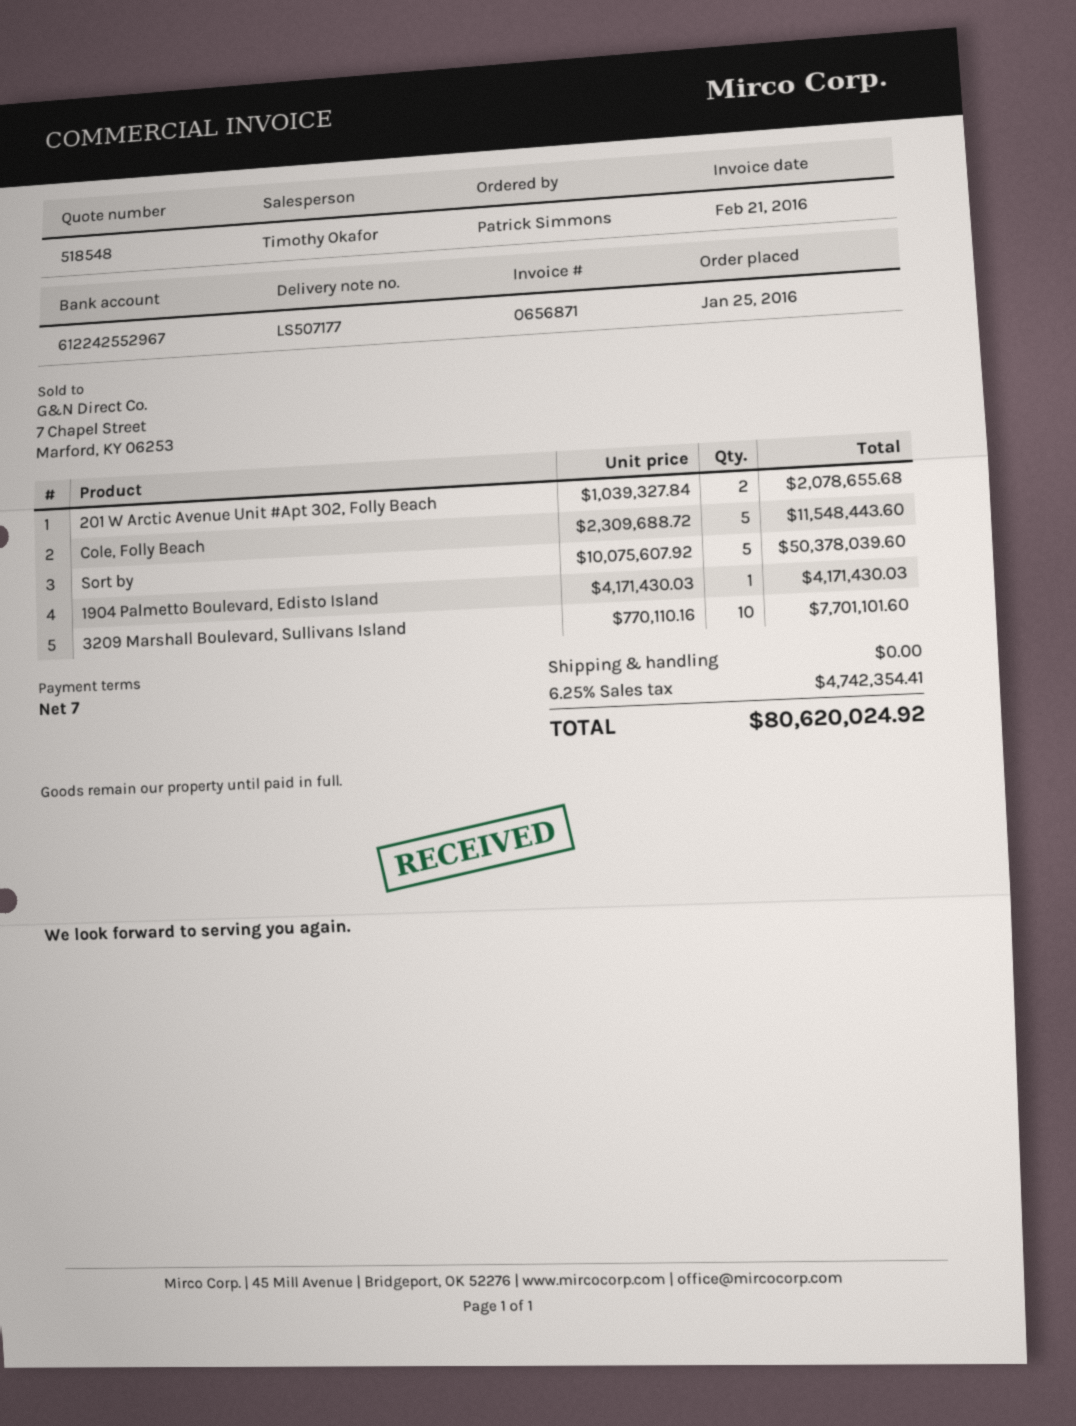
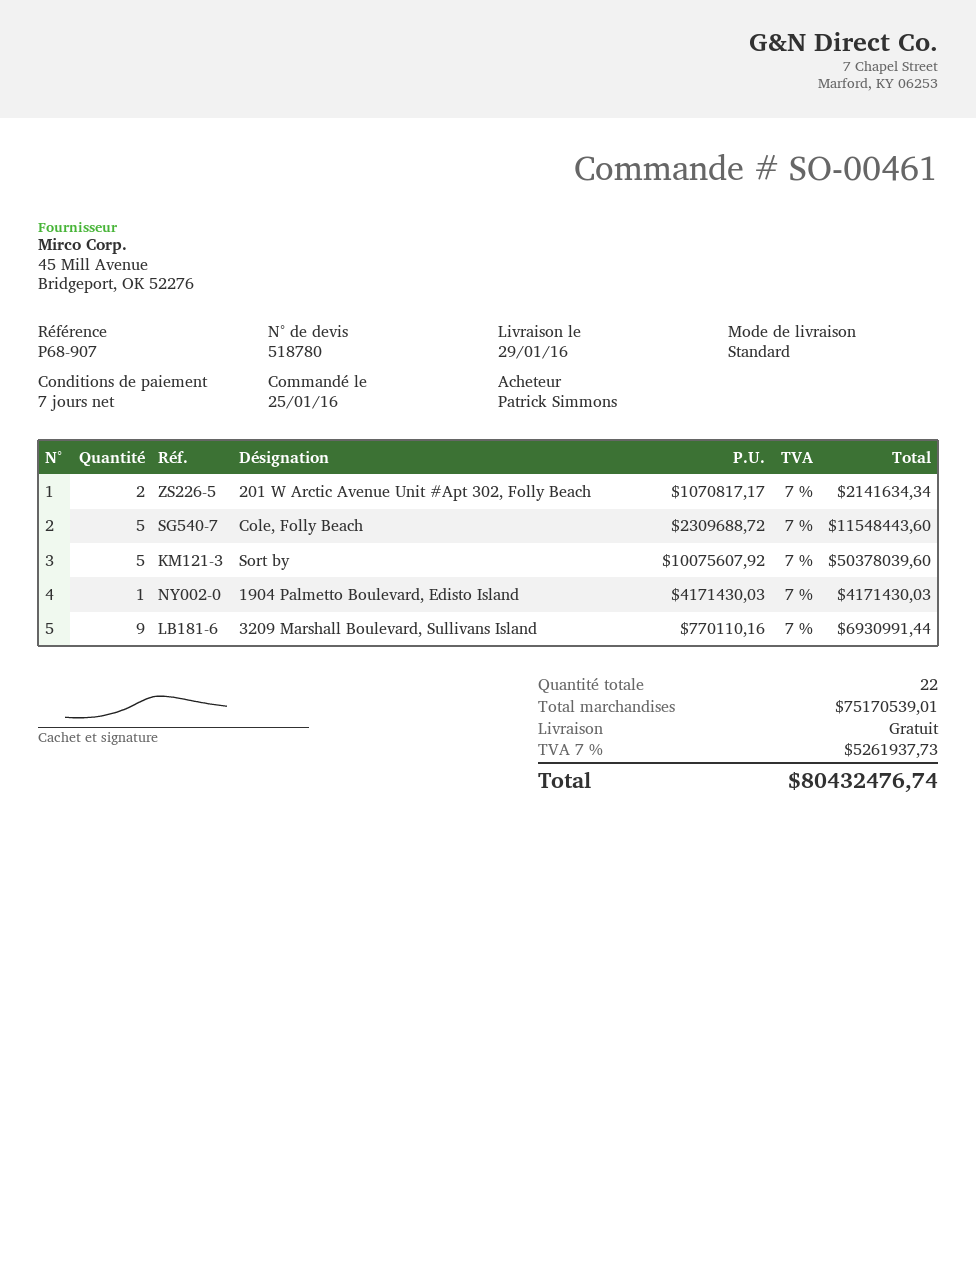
quote number: 518548 -> 518780
201 W Arctic Avenue Unit #Apt 302, Folly Beach: 2 x 1039327.84 = 2078655.68 -> 2 x 1070817.17 = 2141634.34
3209 Marshall Boulevard, Sullivans Island: 10 x 770110.16 = 7701101.60 -> 9 x 770110.16 = 6930991.44
tax: 6.25% = 4742354.41 -> 7% = 5261937.73
total: 80620024.92 -> 80432476.74

